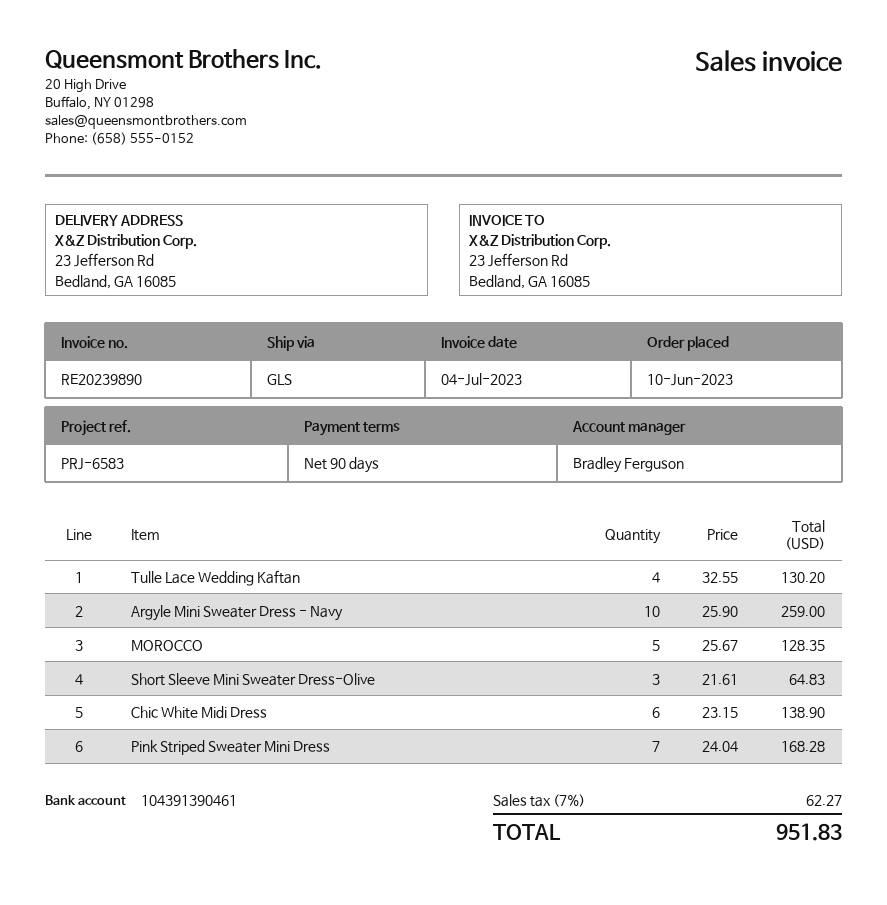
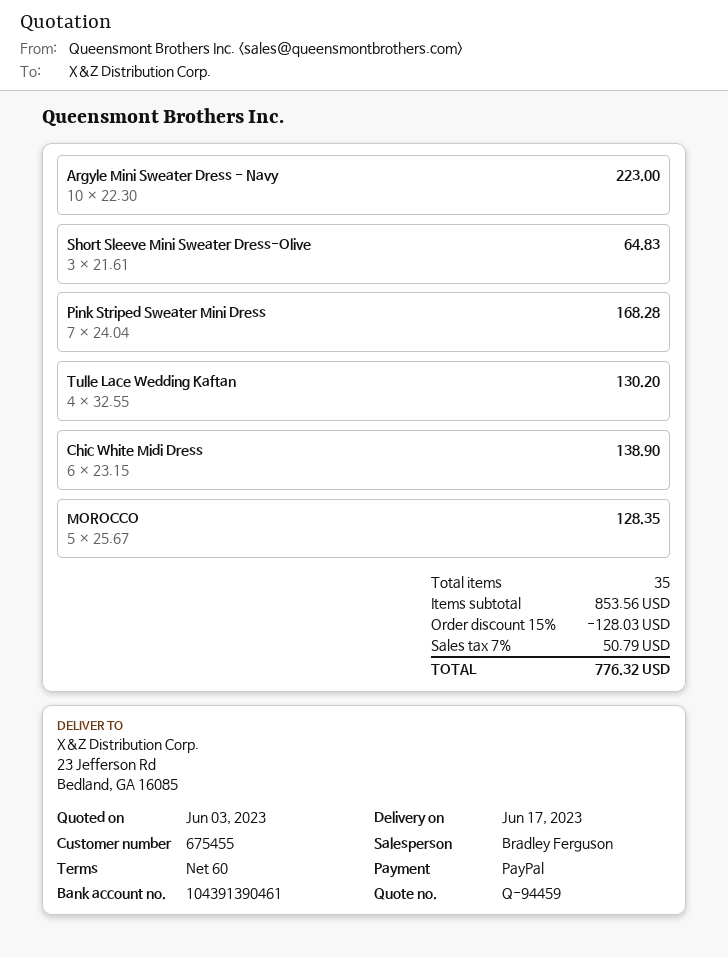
payment terms: 90 days -> 60 days
Argyle Mini Sweater Dress - Navy: 10 x 25.90 = 259.00 -> 10 x 22.30 = 223.00
discount: none -> 15% = 128.03
tax: 7% = 62.27 -> 7% = 50.79
total: 951.83 -> 776.32

